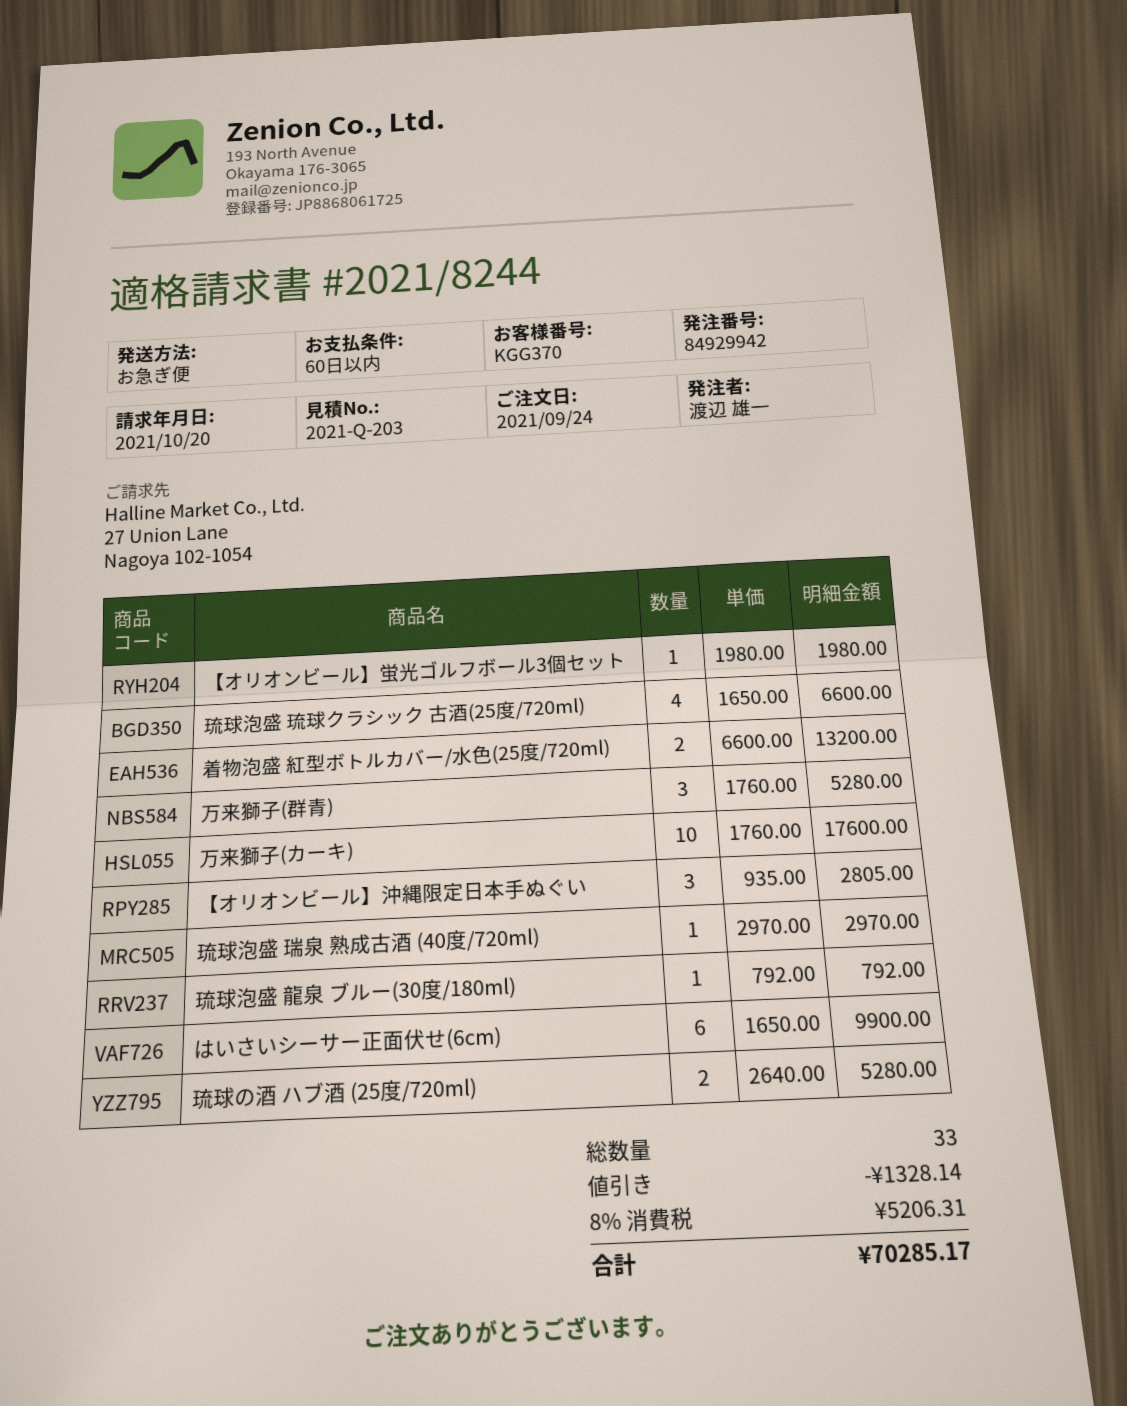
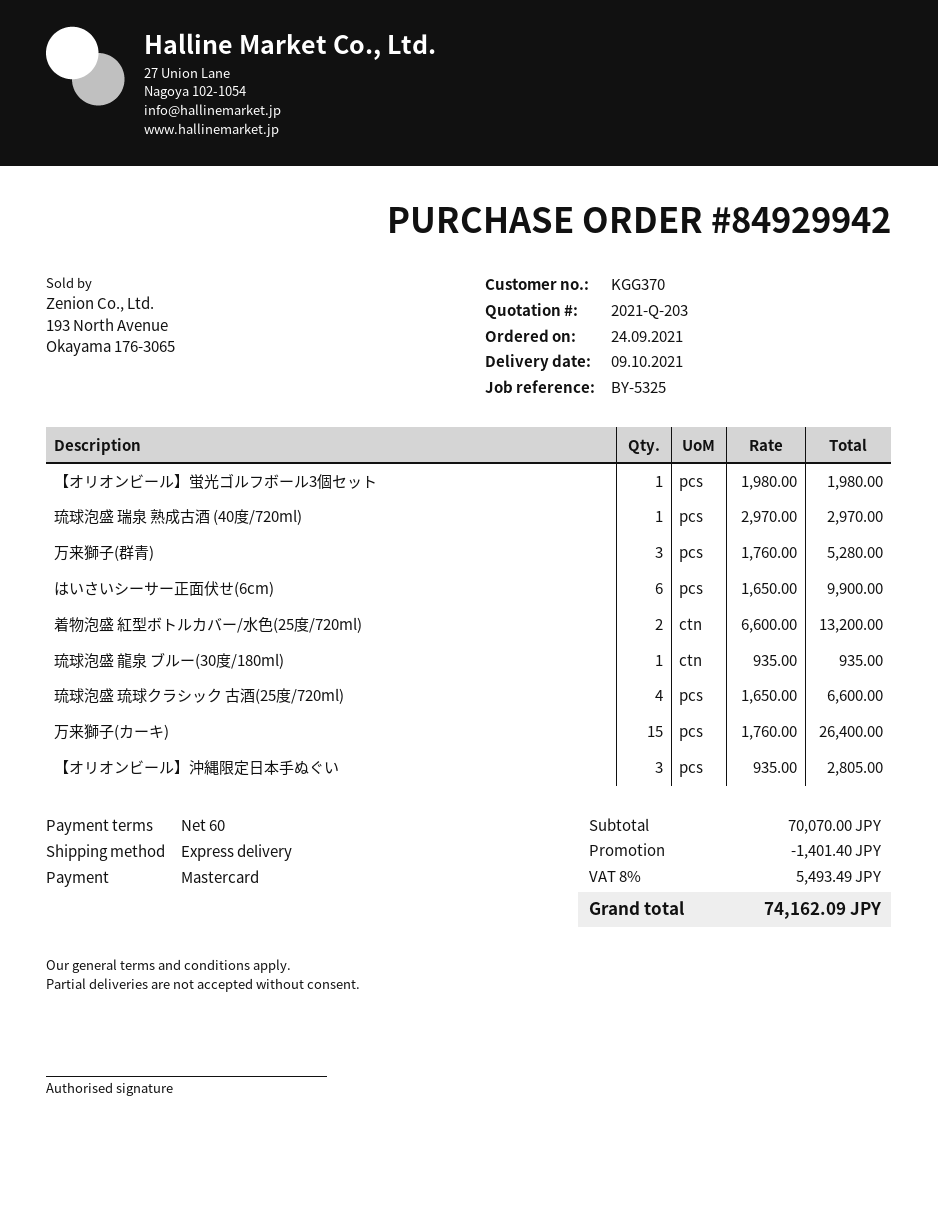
万来獅子(カーキ): 10 x 1760.00 = 17600.00 -> 15 x 1760.00 = 26400.00
琉球泡盛 龍泉 ブルー(30度/180ml): 1 x 792.00 = 792.00 -> 1 x 935.00 = 935.00
琉球の酒 ハブ酒 (25度/720ml): 2 x 2640.00 = 5280.00 -> none
discount: 1328.14 -> 1401.40
tax: 8% = 5206.31 -> 8% = 5493.49
total: 70285.17 -> 74162.09

